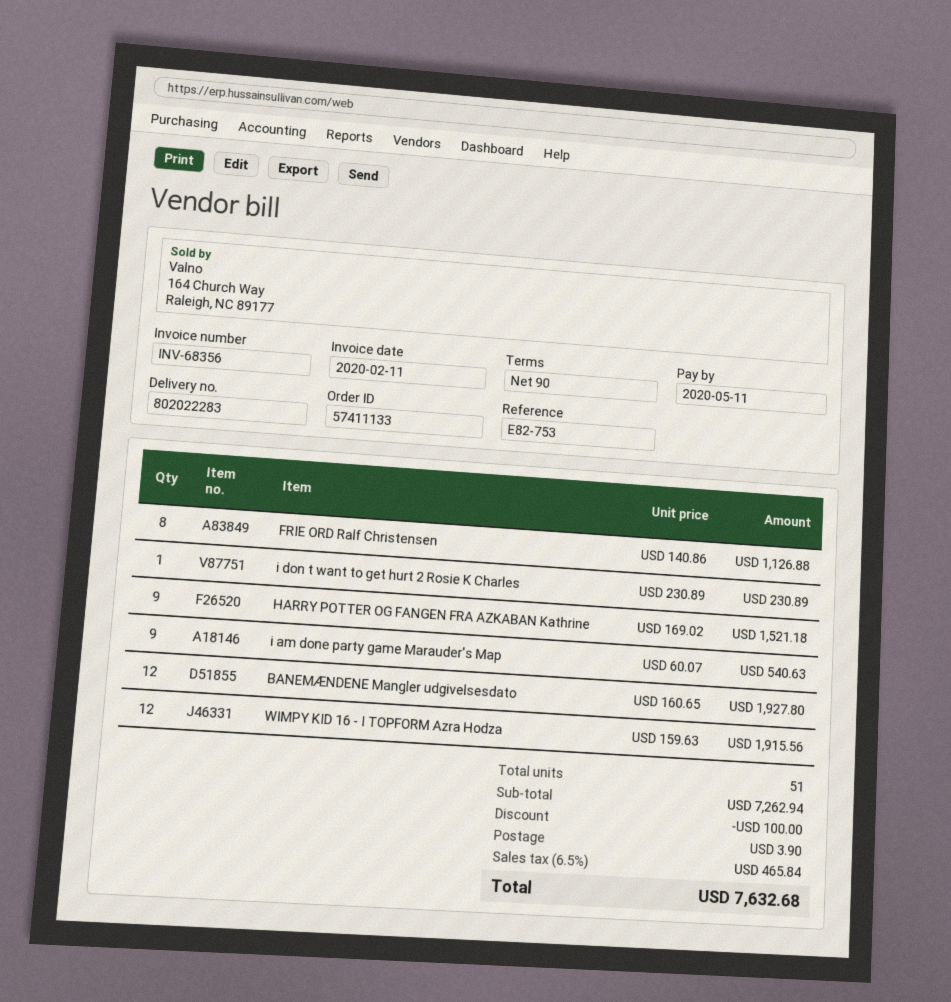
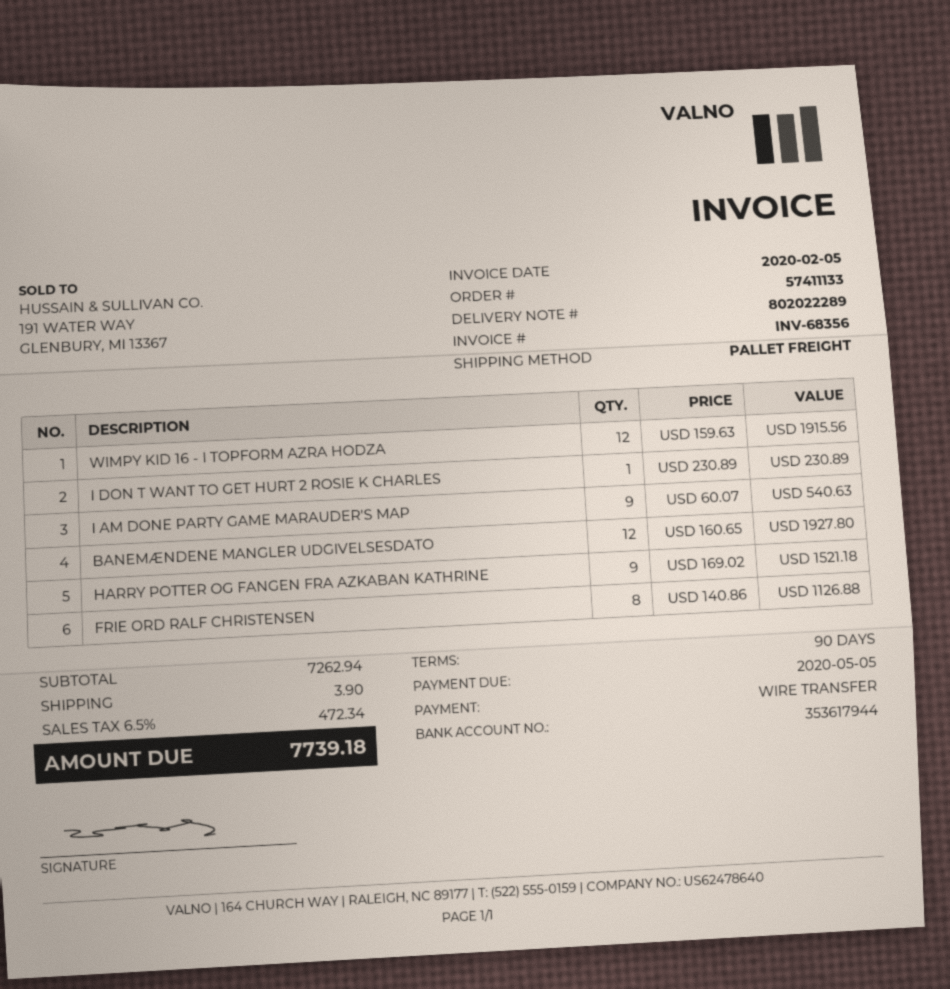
delivery note number: 802022283 -> 802022289
invoice date: 2020-02-11 -> 2020-02-05
due date: 2020-05-11 -> 2020-05-05
discount: 100.00 -> none
tax: 6.5% = 465.84 -> 6.5% = 472.34
total: 7632.68 -> 7739.18

